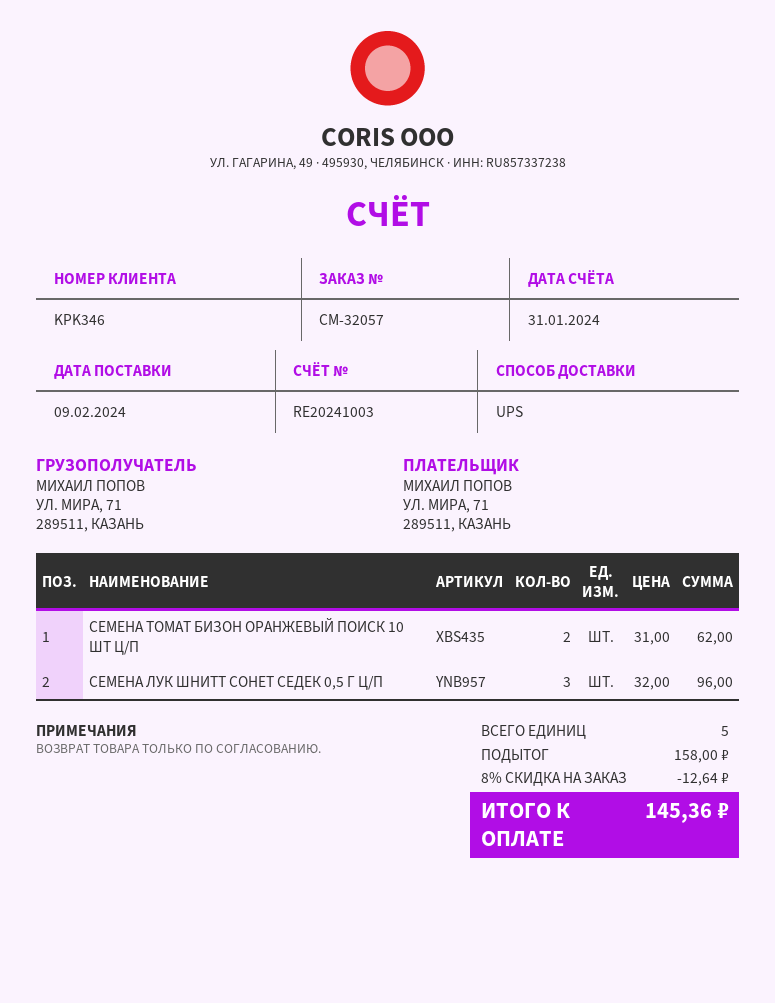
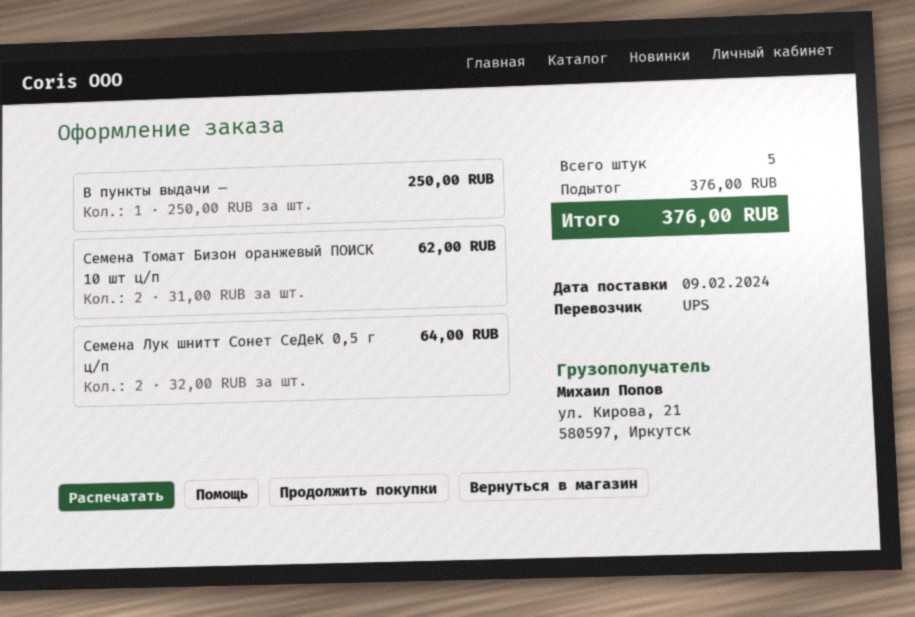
ship to: УЛ. МИРА, 71, 289511, КАЗАНЬ -> ул. Кирова, 21, 580597, Иркутск
СЕМЕНА ЛУК ШНИТТ СОНЕТ СЕДЕК 0,5 Г Ц/П: 3 x 32.00 = 96.00 -> 2 x 32.00 = 64.00
В пункты выдачи —: none -> 1 x 250.00 = 250.00
subtotal: 158.00 -> 376.00
discount: 8% = 12.64 -> none
total: 145.36 -> 376.00

